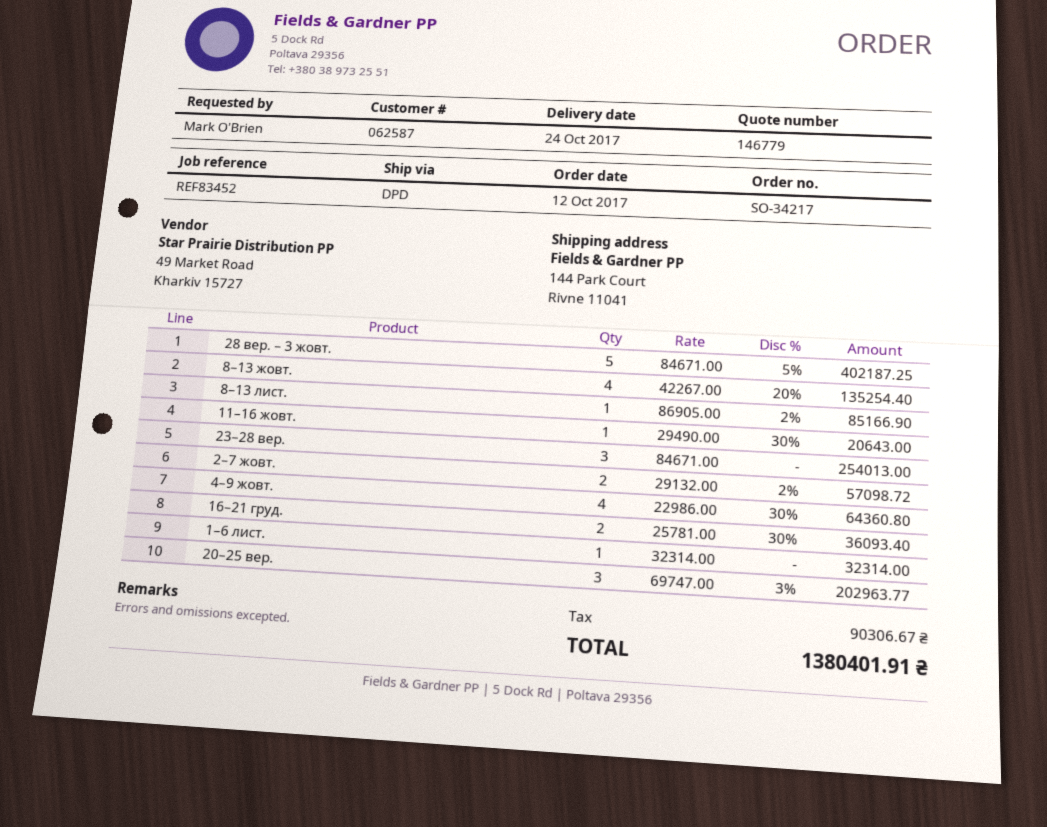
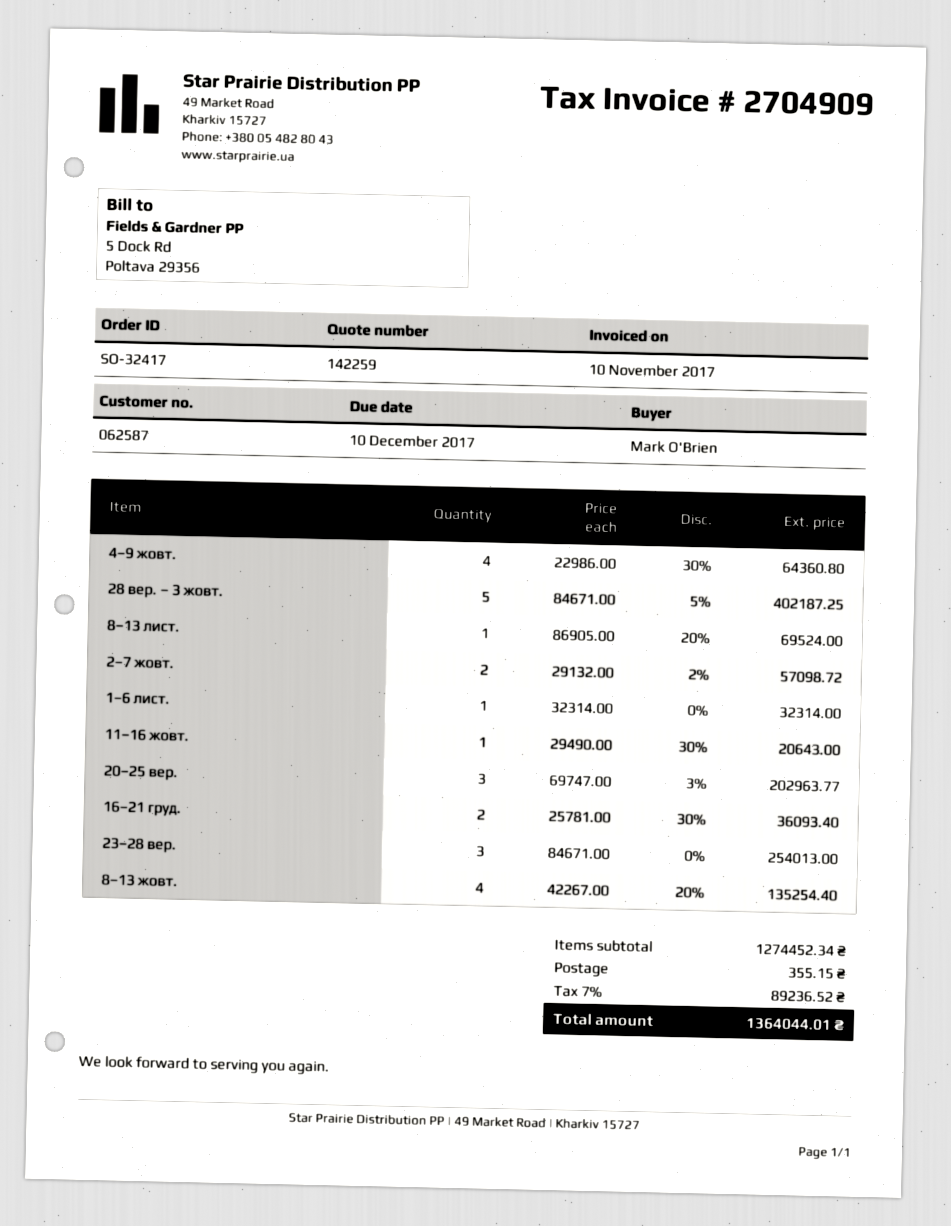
quote number: 146779 -> 142259
order number: SO-34217 -> SO-32417
8–13 лист.: 1 x 86905.00 - 2% = 85166.90 -> 1 x 86905.00 - 20% = 69524.00
shipping: none -> 355.15
tax: 90306.67 -> 89236.52
total: 1380401.91 -> 1364044.01

